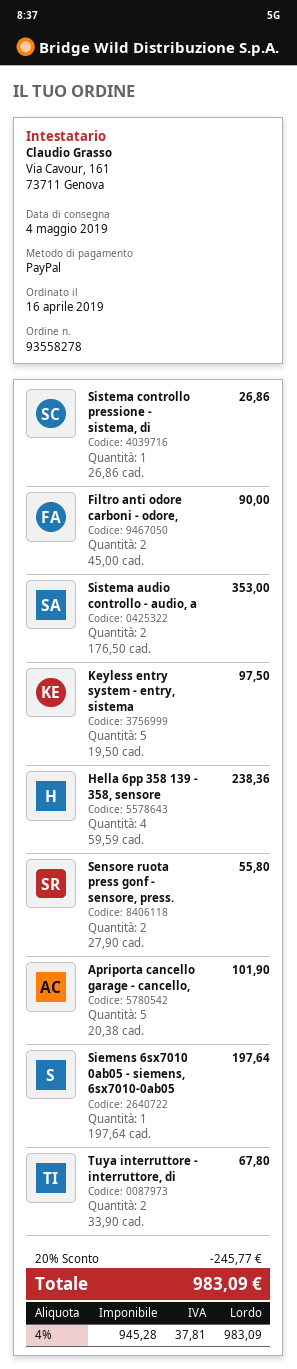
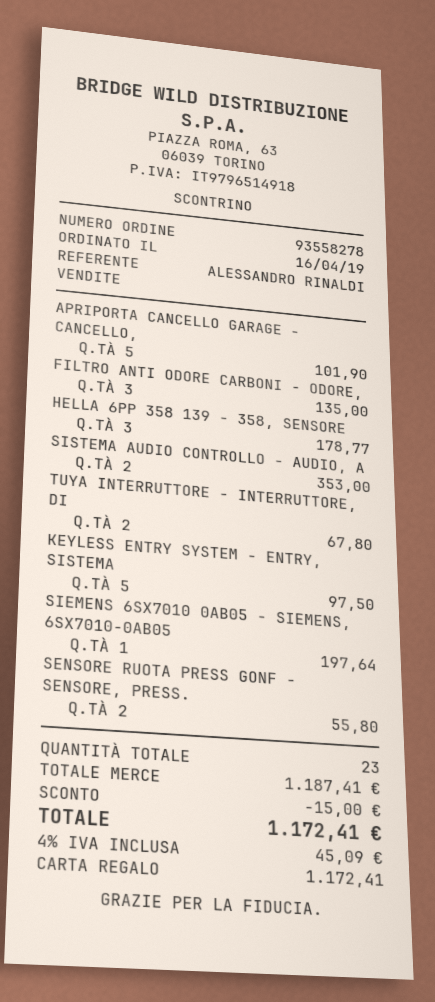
payment method: PayPal -> gift card
Sistema controllo pressione - sistema, di: 1 for 26.86 -> none
Filtro anti odore carboni - odore,: 2 for 90.00 -> 3 for 135.00
Hella 6pp 358 139 - 358, sensore: 4 for 238.36 -> 3 for 178.77
discount: 245.77 -> 15.00
tax: 4% = 37.81 -> 4% = 45.09
total: 983.09 -> 1172.41

